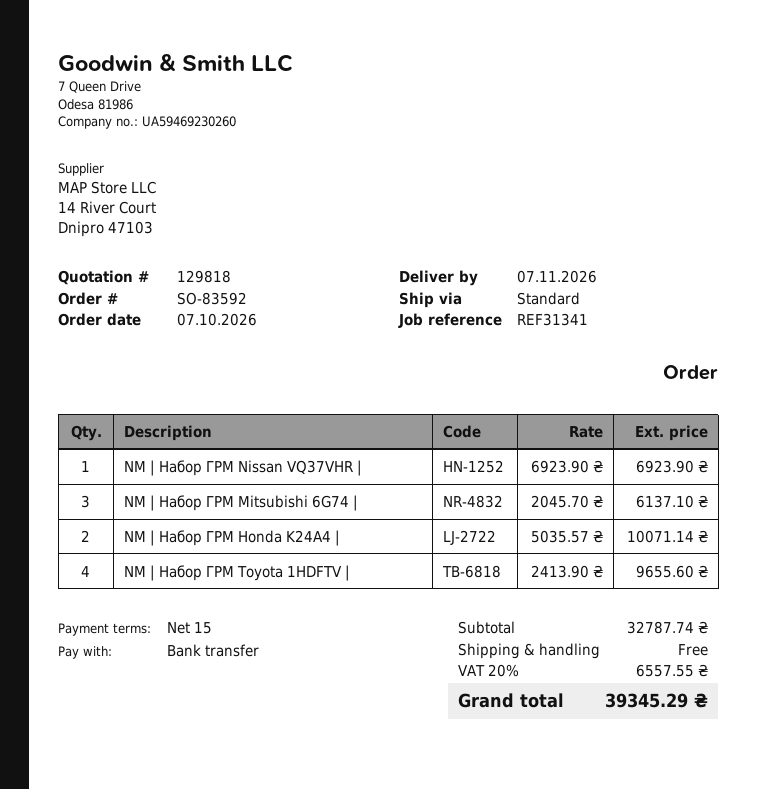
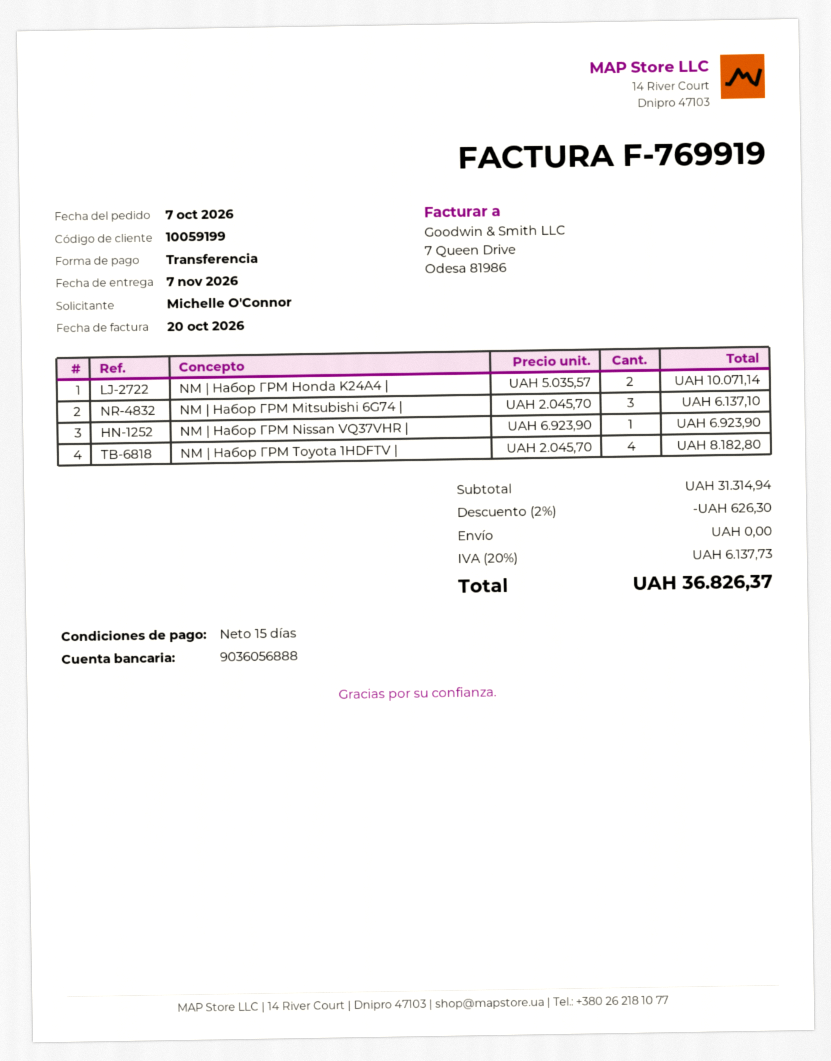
NM | Набор ГРМ Toyota 1HDFTV |: 4 x 2413.90 = 9655.60 -> 4 x 2045.70 = 8182.80
subtotal: 32787.74 -> 31314.94
discount: none -> 2% = 626.30
tax: 20% = 6557.55 -> 20% = 6137.73
total: 39345.29 -> 36826.37

